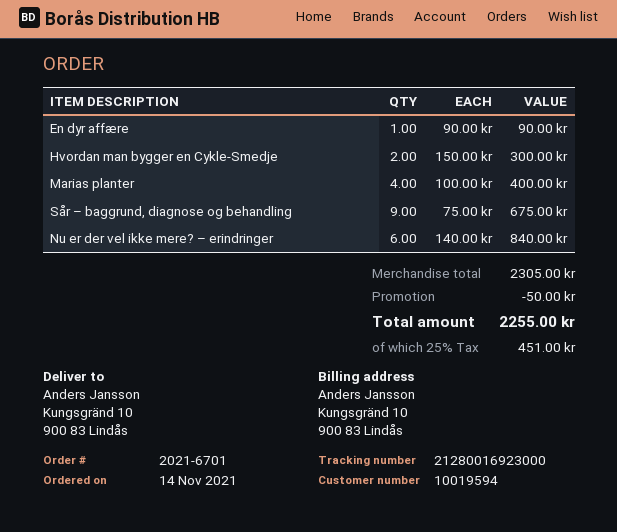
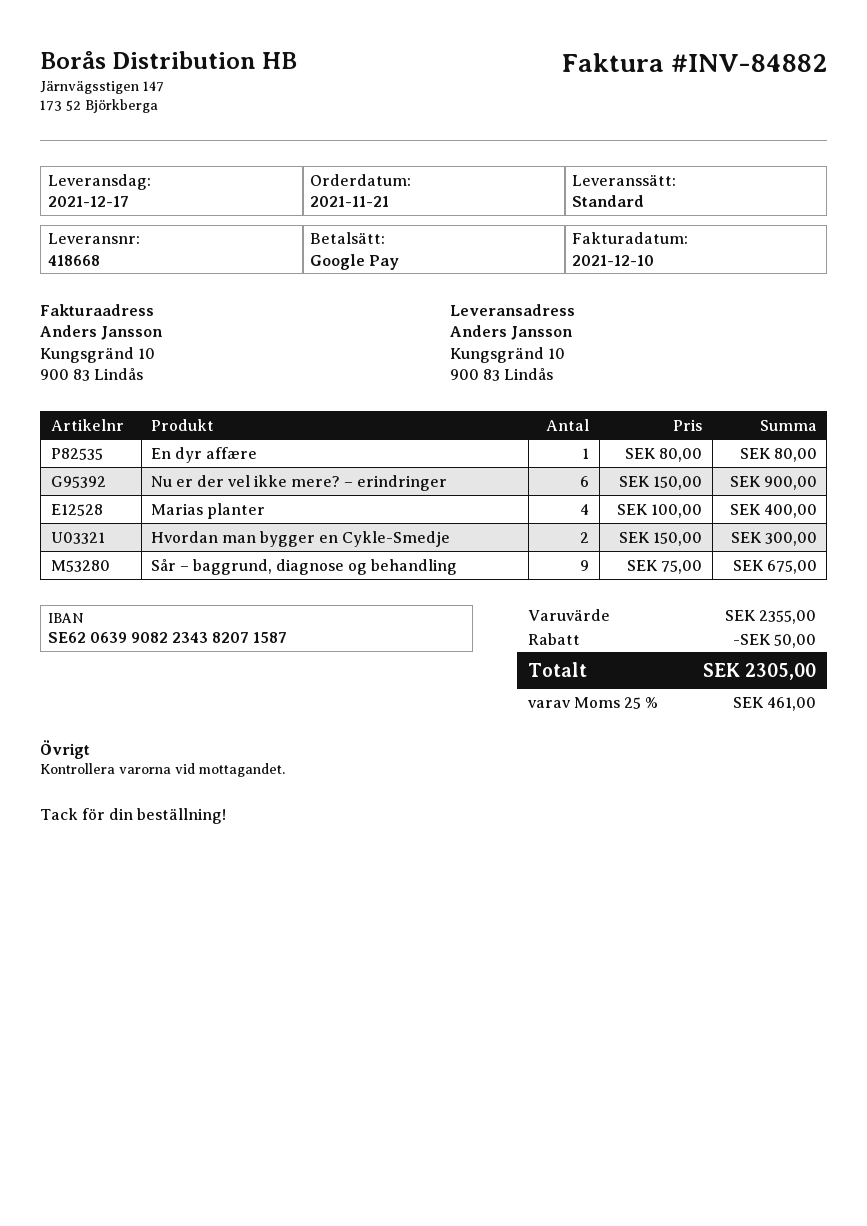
order date: 2021-11-14 -> 2021-11-21
En dyr affære: 1 x 90.00 = 90.00 -> 1 x 80.00 = 80.00
Nu er der vel ikke mere? – erindringer: 6 x 140.00 = 840.00 -> 6 x 150.00 = 900.00
subtotal: 2305.00 -> 2355.00
tax: 25% = 451.00 -> 25% = 461.00
total: 2255.00 -> 2305.00

